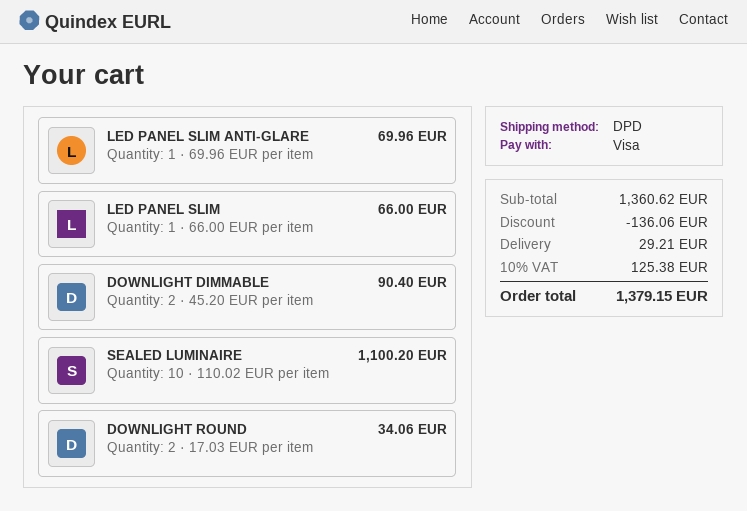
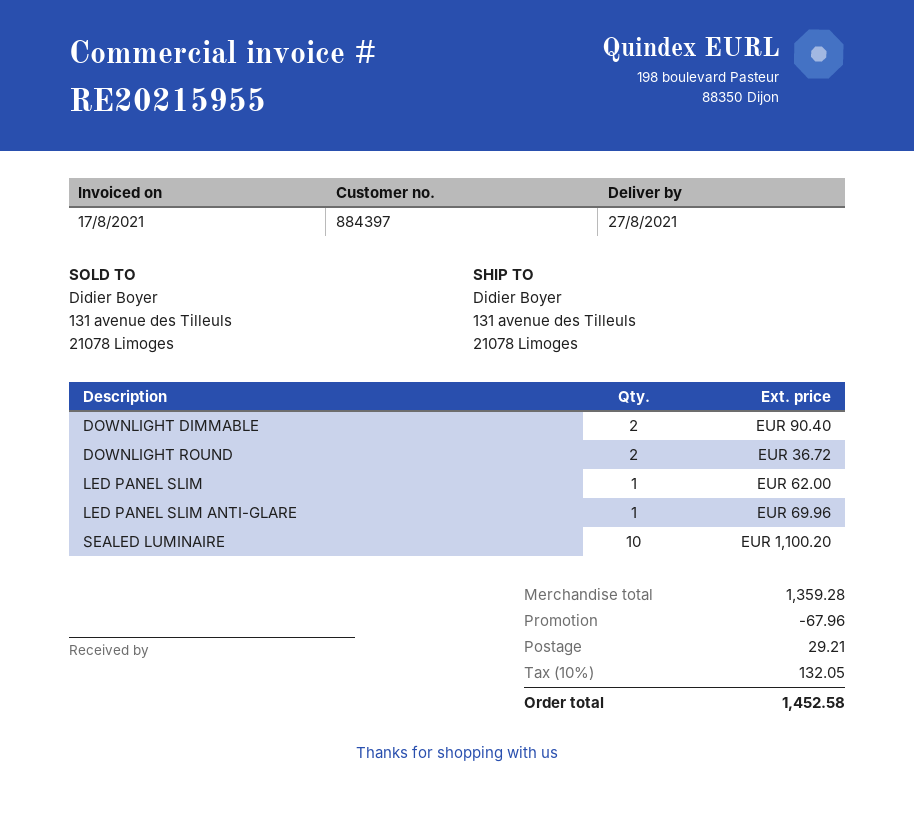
LED PANEL SLIM: 1 for 66.00 -> 1 for 62.00
DOWNLIGHT ROUND: 2 for 34.06 -> 2 for 36.72
subtotal: 1360.62 -> 1359.28
discount: 136.06 -> 67.96
tax: 10% = 125.38 -> 10% = 132.05
total: 1379.15 -> 1452.58

